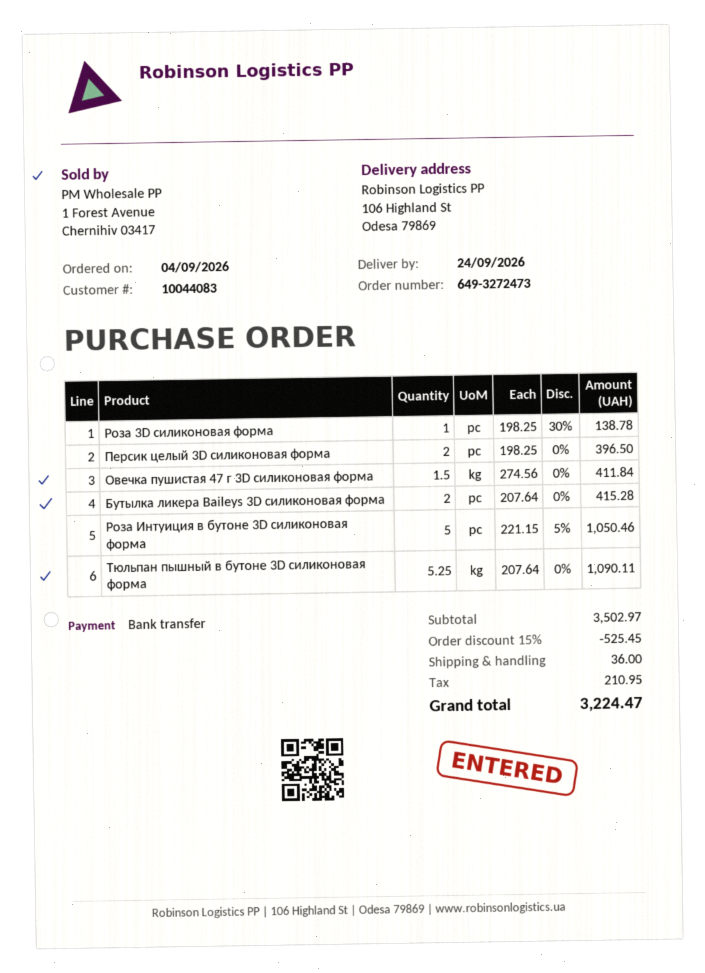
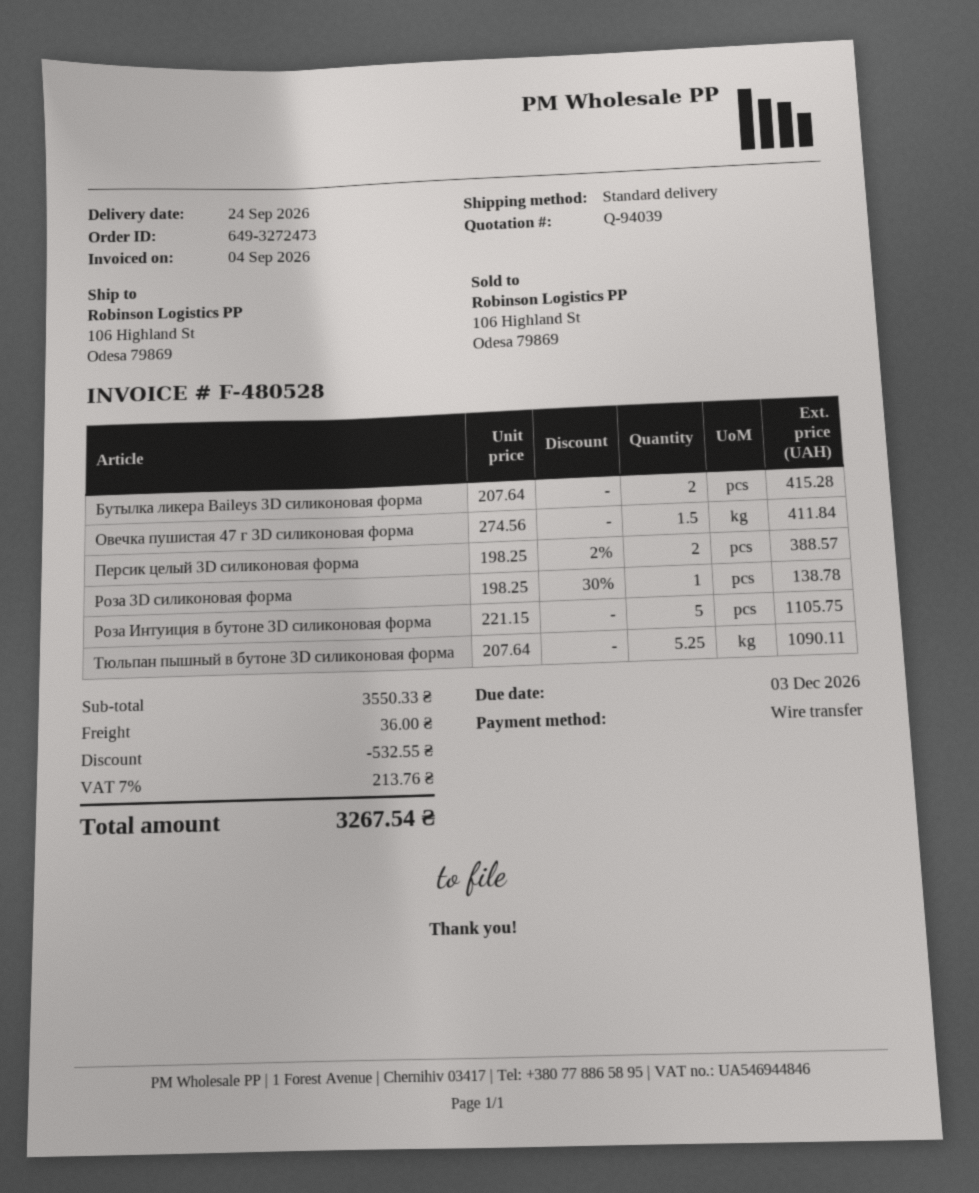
Персик целый 3D силиконовая форма: 2 x 198.25 = 396.50 -> 2 x 198.25 - 2% = 388.57
Роза Интуиция в бутоне 3D силиконовая форма: 5 x 221.15 - 5% = 1050.46 -> 5 x 221.15 = 1105.75
subtotal: 3502.97 -> 3550.33
discount: 525.45 -> 532.55
tax: 210.95 -> 213.76
total: 3224.47 -> 3267.54

